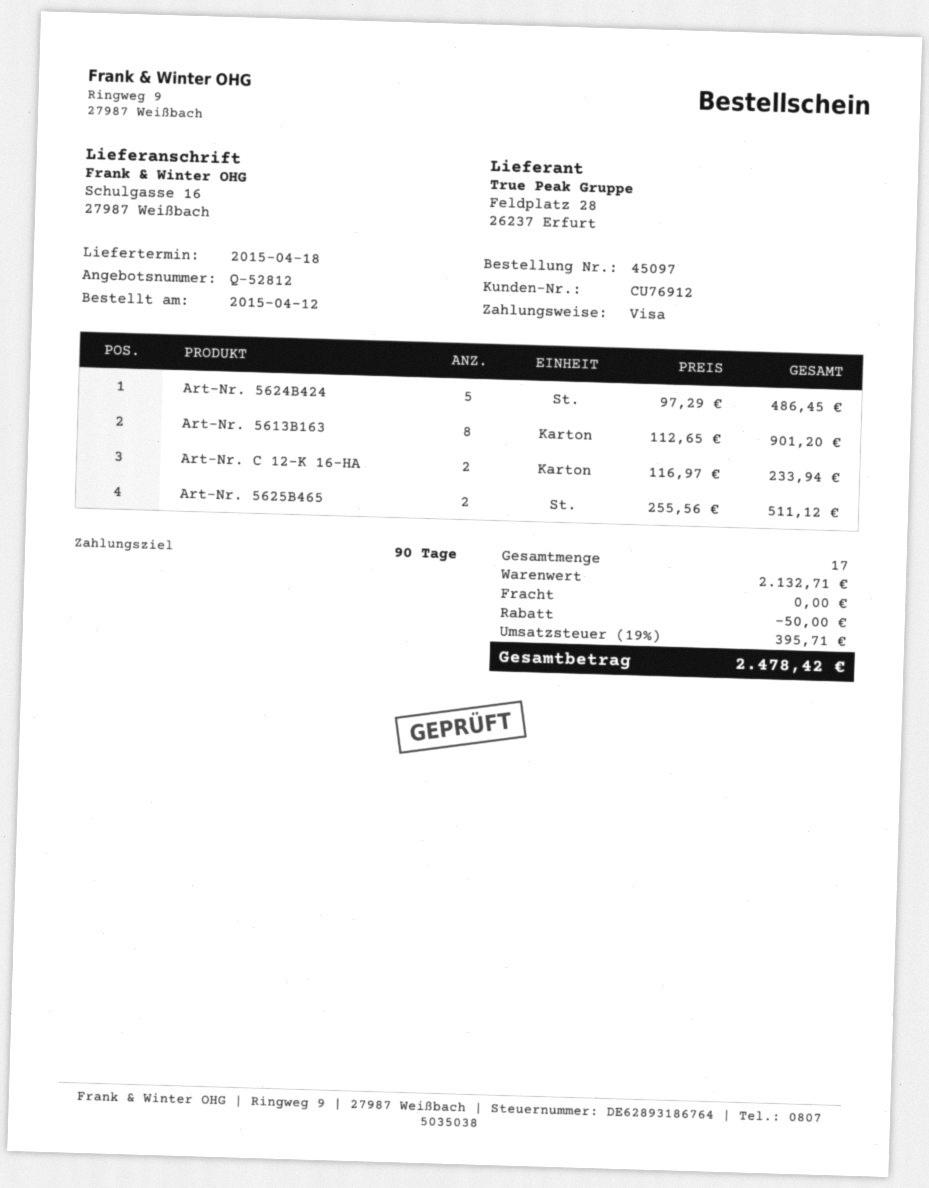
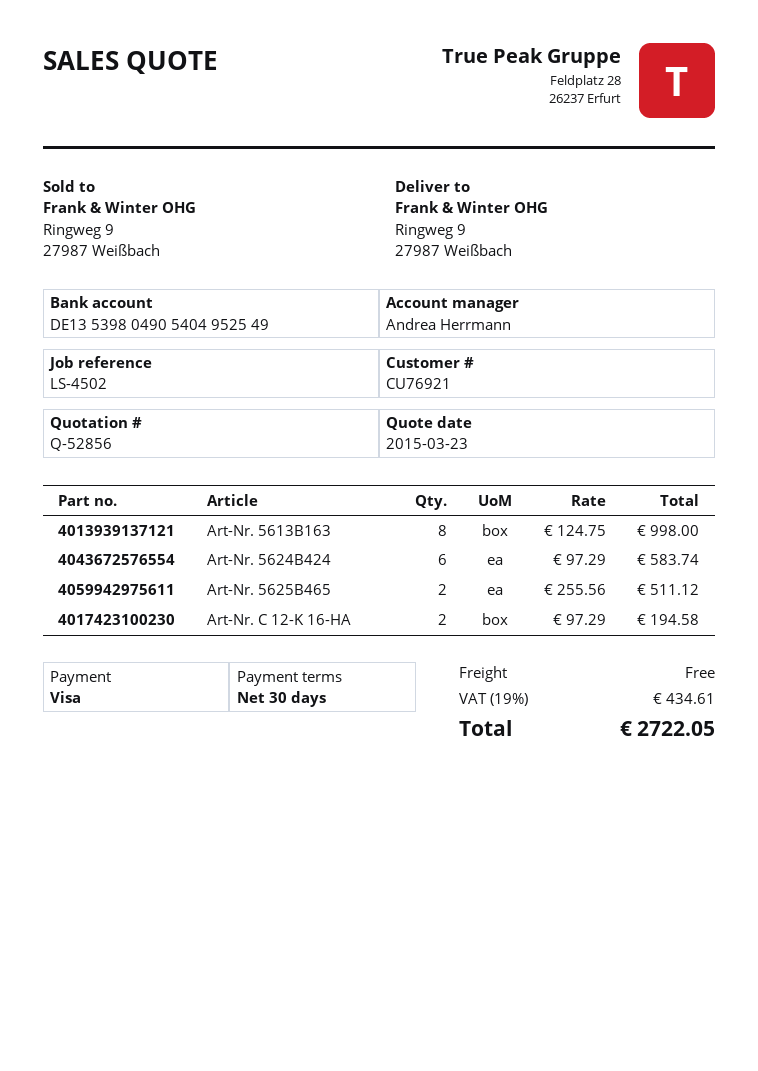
quote number: Q-52812 -> Q-52856
payment terms: 90 days -> 30 days
customer number: CU76912 -> CU76921
ship to: Schulgasse 16, 27987 Weißbach -> Ringweg 9, 27987 Weißbach
Art-Nr. 5624B424: 5 x 97.29 = 486.45 -> 6 x 97.29 = 583.74
Art-Nr. 5613B163: 8 x 112.65 = 901.20 -> 8 x 124.75 = 998.00
Art-Nr. C 12-K 16-HA: 2 x 116.97 = 233.94 -> 2 x 97.29 = 194.58
discount: 50.00 -> none
tax: 19% = 395.71 -> 19% = 434.61
total: 2478.42 -> 2722.05

